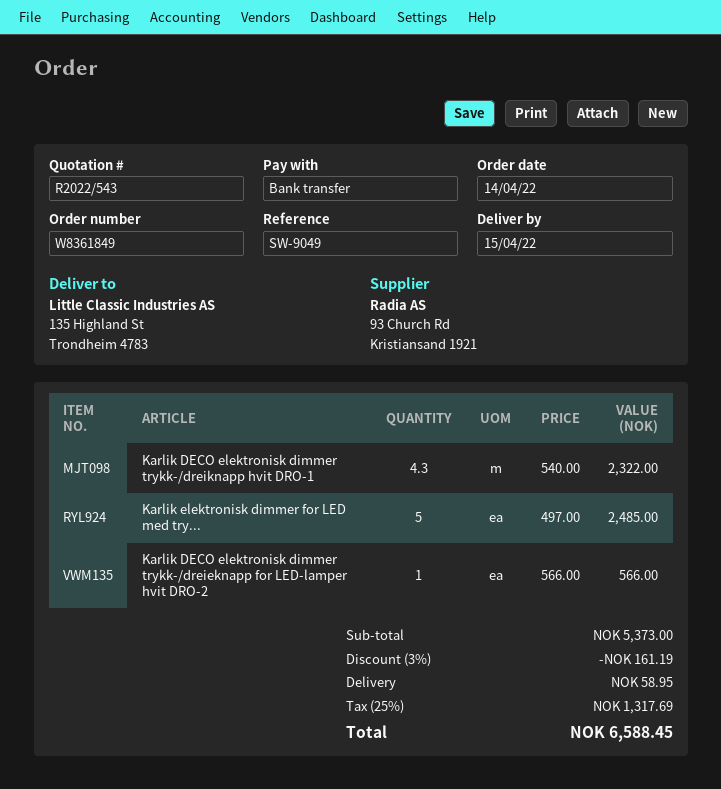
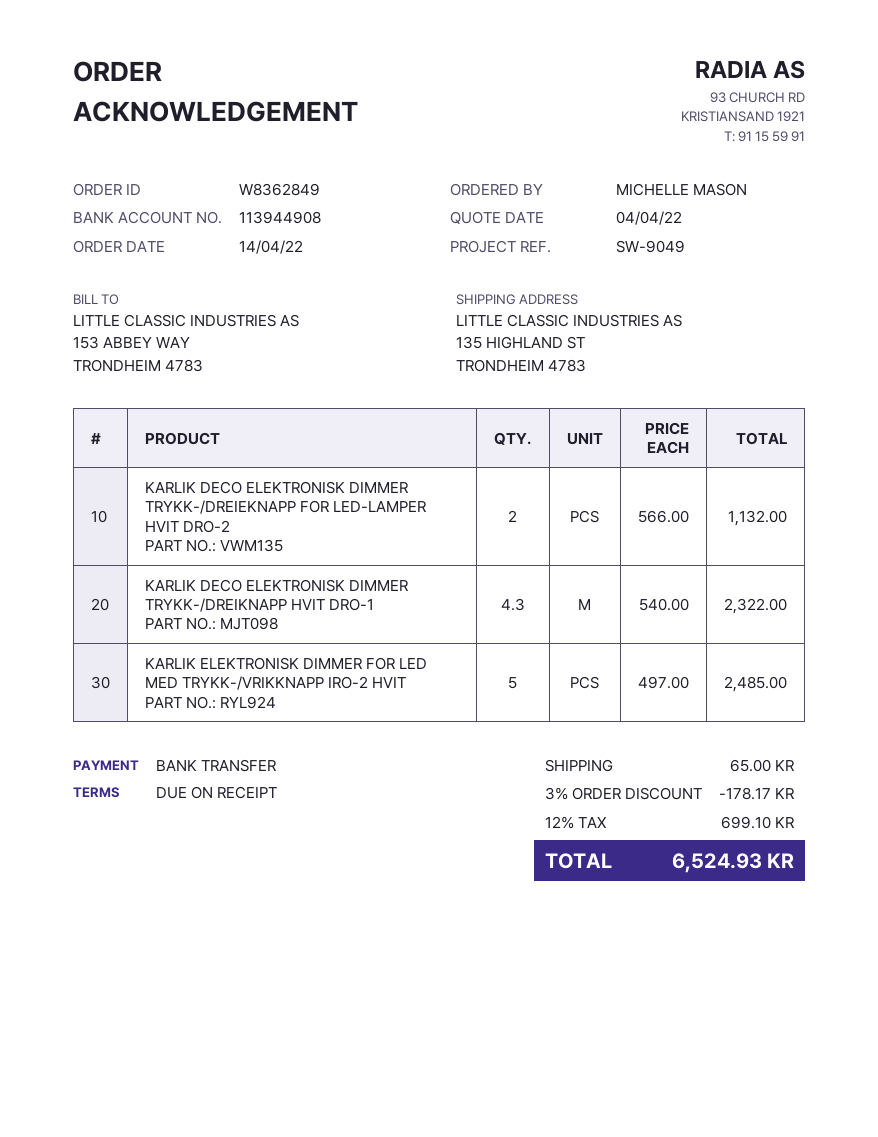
order number: W8361849 -> W8362849
Karlik DECO elektronisk dimmer trykk-/dreieknapp for LED-lamper hvit DRO-2: 1 x 566.00 = 566.00 -> 2 x 566.00 = 1132.00
discount: 3% = 161.19 -> 3% = 178.17
shipping: 58.95 -> 65.00
tax: 25% = 1317.69 -> 12% = 699.10
total: 6588.45 -> 6524.93

